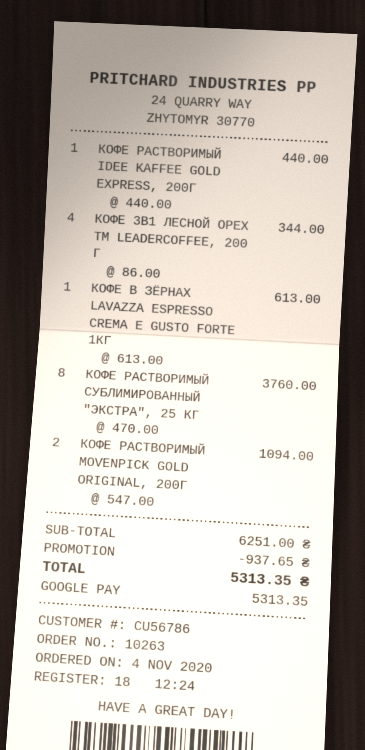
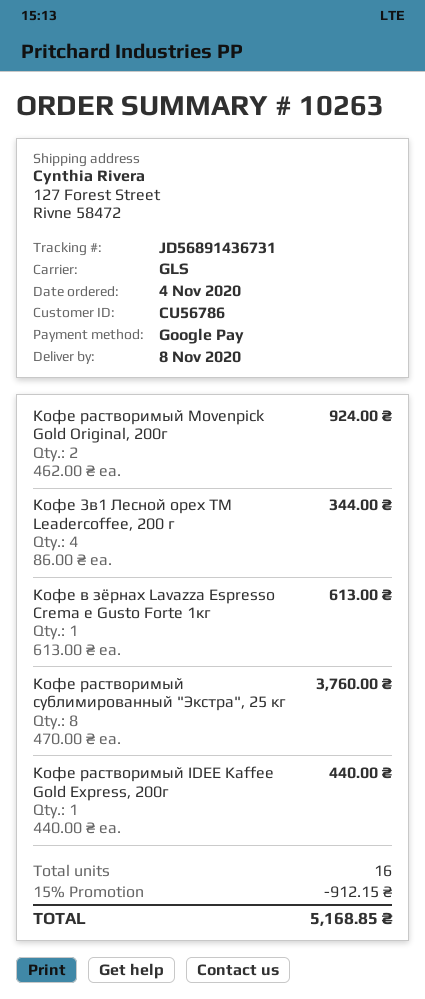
КОФЕ РАСТВОРИМЫЙ MOVENPICK GOLD ORIGINAL, 200Г: 2 x 547.00 = 1094.00 -> 2 x 462.00 = 924.00
discount: 937.65 -> 912.15
total: 5313.35 -> 5168.85

